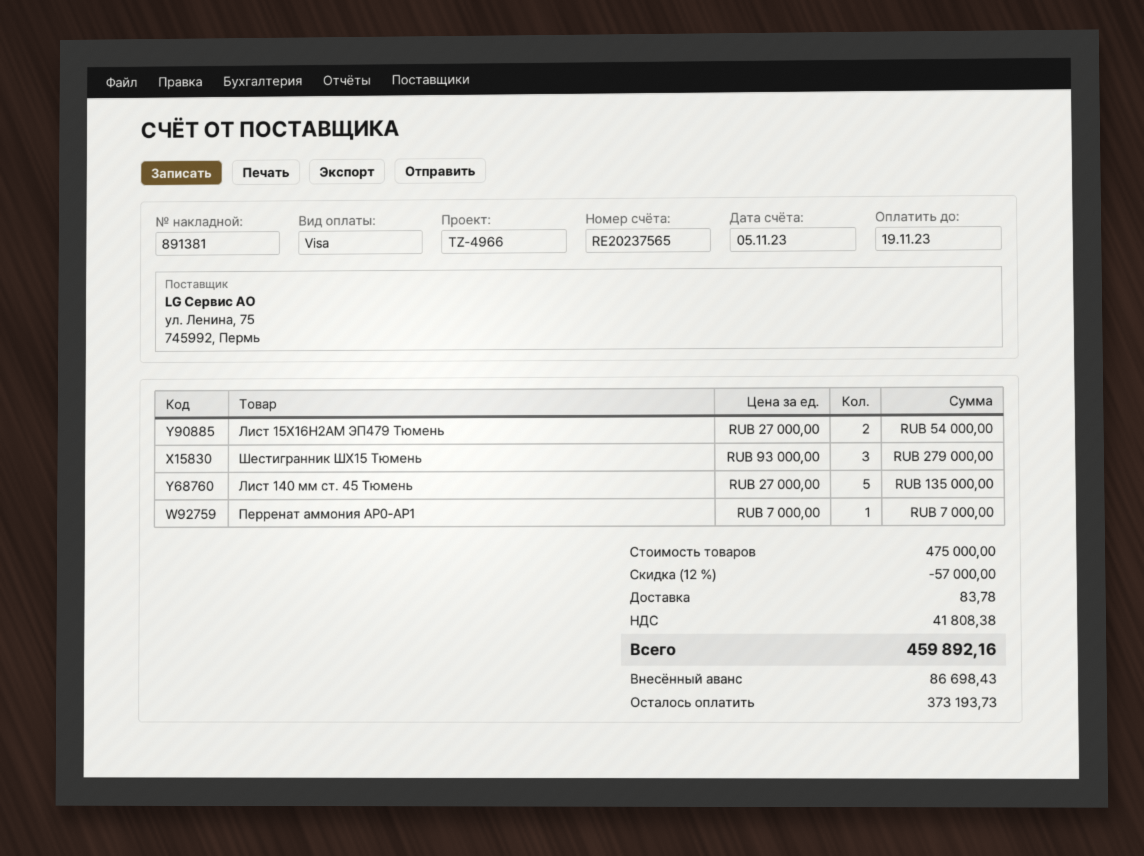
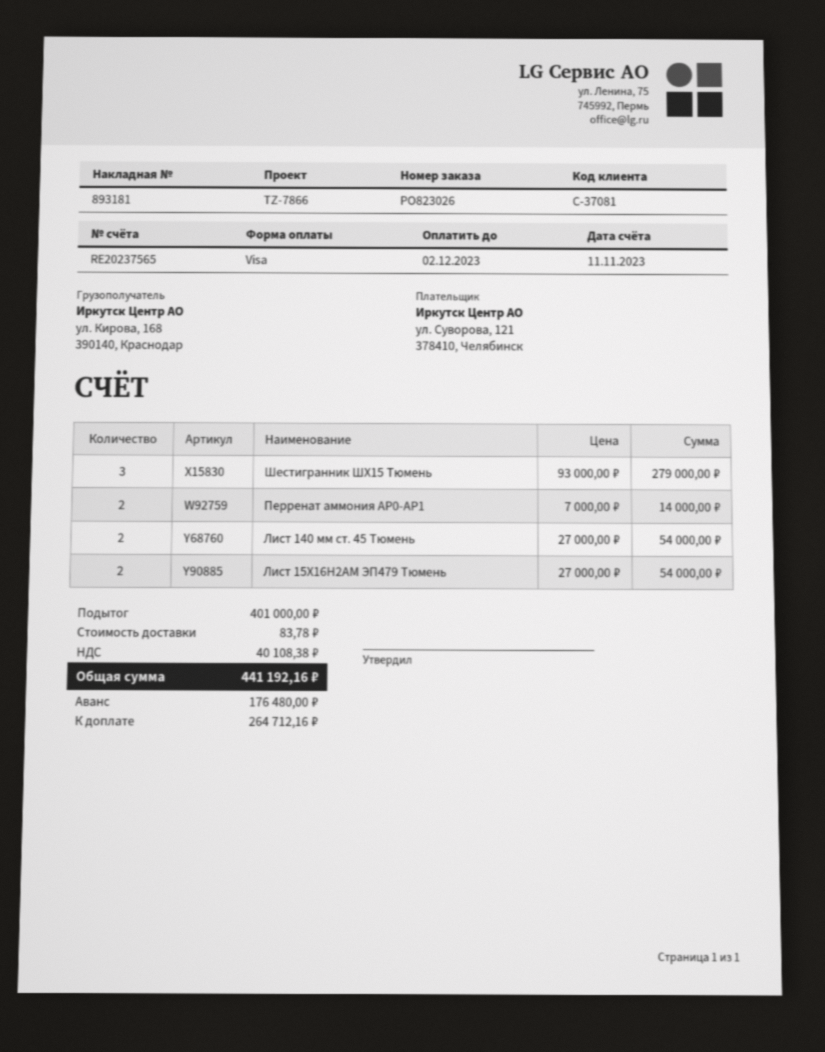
delivery note number: 891381 -> 893181
invoice date: 2023-11-05 -> 2023-11-11
due date: 2023-11-19 -> 2023-12-02
reference: TZ-4966 -> TZ-7866
Лист 140 мм ст. 45 Тюмень: 5 x 27000.00 = 135000.00 -> 2 x 27000.00 = 54000.00
Перренат аммония АР0-АР1: 1 x 7000.00 = 7000.00 -> 2 x 7000.00 = 14000.00
subtotal: 475000.00 -> 401000.00
discount: 12% = 57000.00 -> none
tax: 41808.38 -> 40108.38
total: 459892.16 -> 441192.16
deposit: 86698.43 -> 176480.00
balance: 373193.73 -> 264712.16

